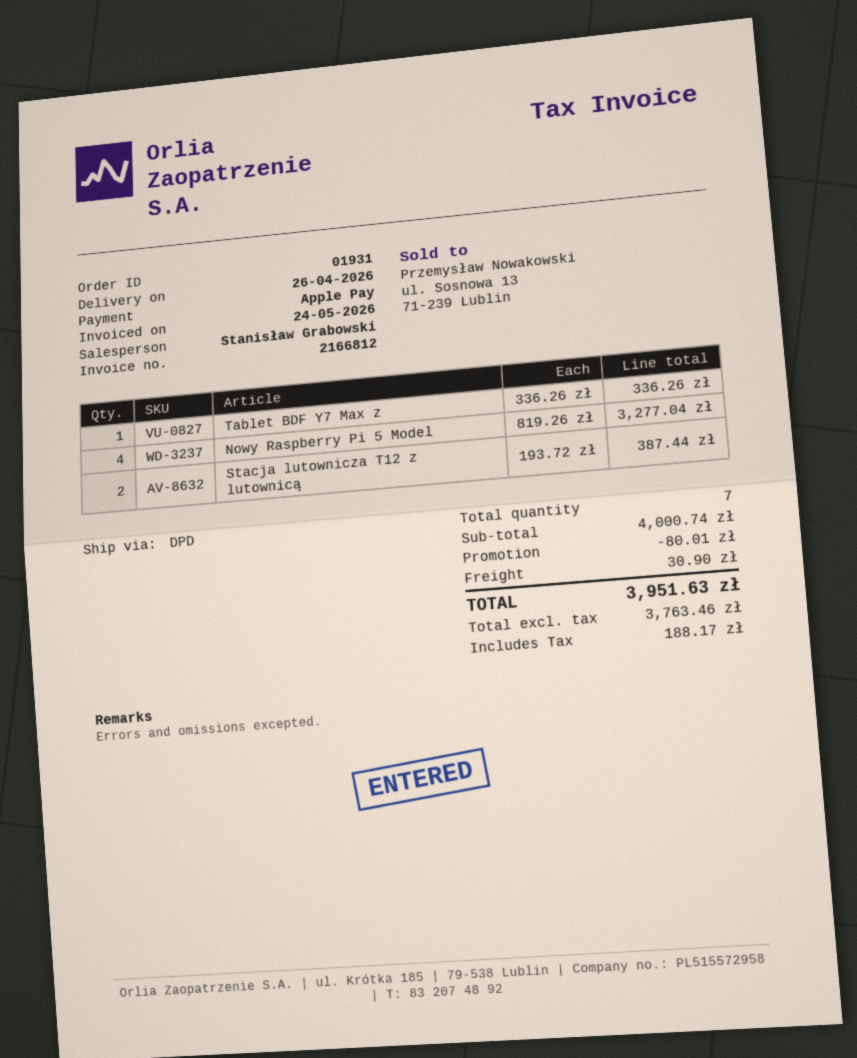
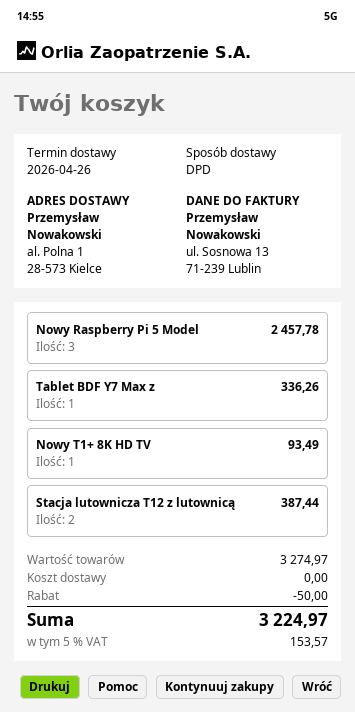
Nowy Raspberry Pi 5 Model: 4 for 3277.04 -> 3 for 2457.78
Nowy T1+ 8K HD TV: none -> 1 for 93.49
subtotal: 4000.74 -> 3274.97
discount: 80.01 -> 50.00
shipping: 30.90 -> 0.00
tax: 188.17 -> 153.57
total: 3951.63 -> 3224.97

